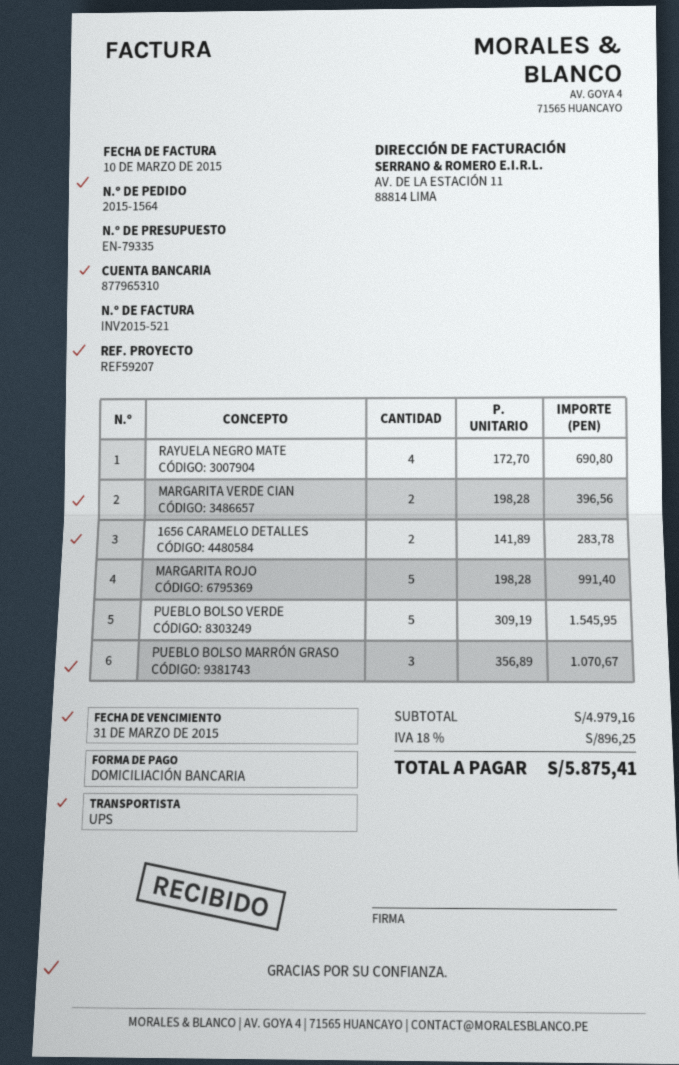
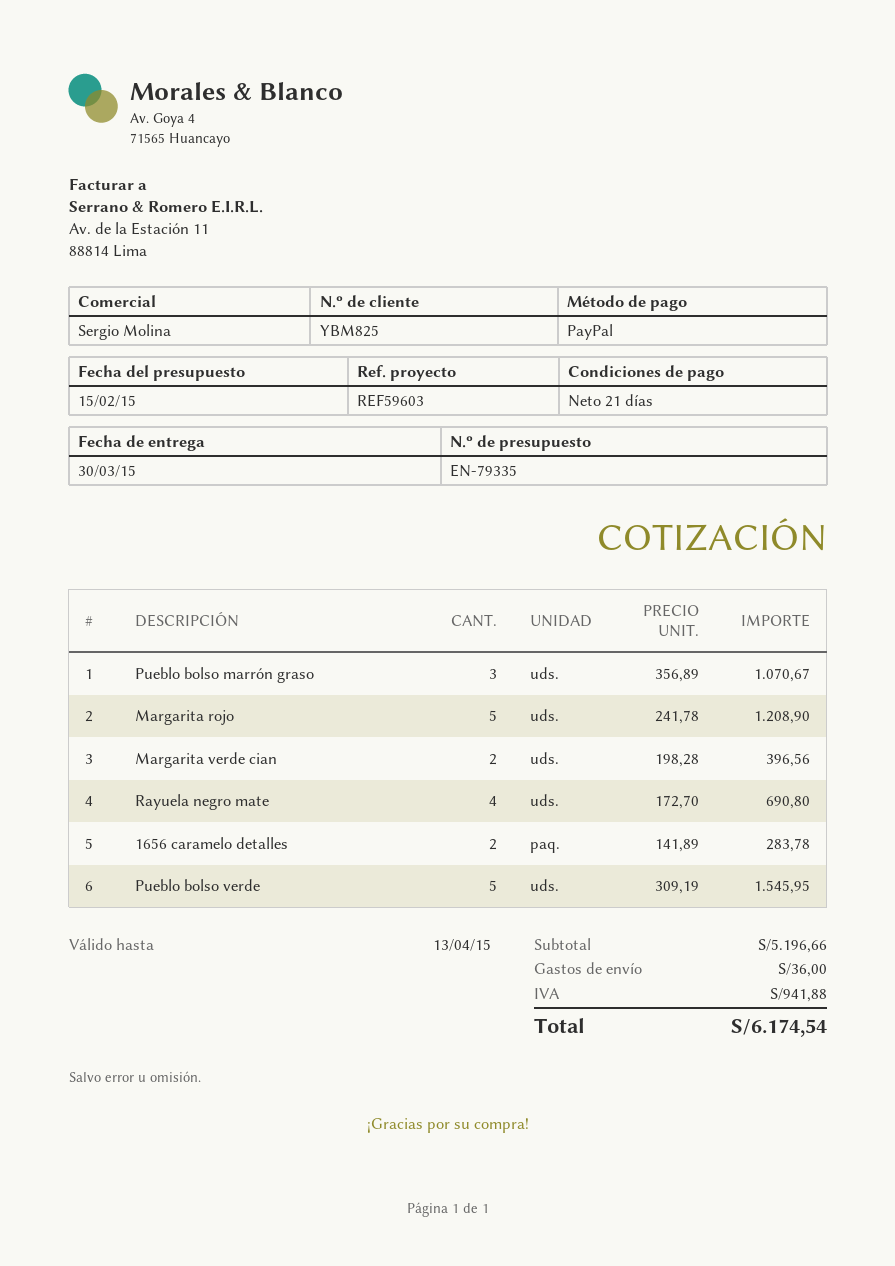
reference: REF59207 -> REF59603
payment method: direct debit -> PayPal
MARGARITA ROJO: 5 x 198.28 = 991.40 -> 5 x 241.78 = 1208.90
subtotal: 4979.16 -> 5196.66
shipping: none -> 36.00
tax: 896.25 -> 941.88
total: 5875.41 -> 6174.54

